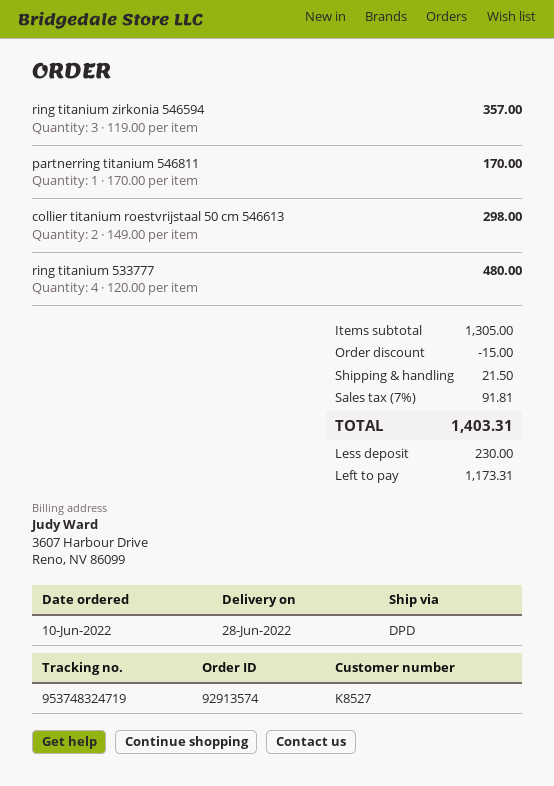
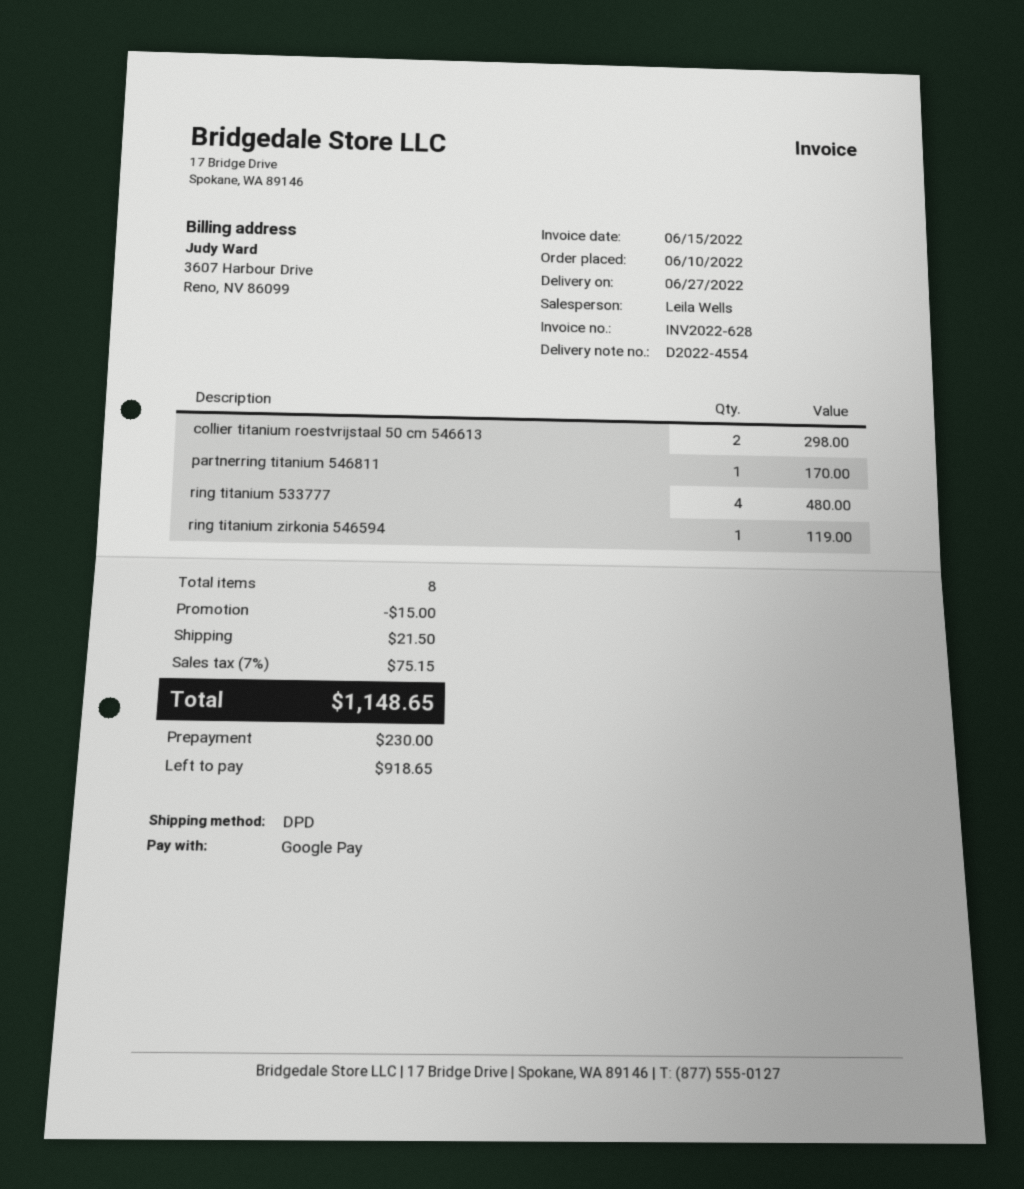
delivery date: 2022-06-28 -> 2022-06-27
ring titanium zirkonia 546594: 3 for 357.00 -> 1 for 119.00
tax: 7% = 91.81 -> 7% = 75.15
total: 1403.31 -> 1148.65
balance: 1173.31 -> 918.65

